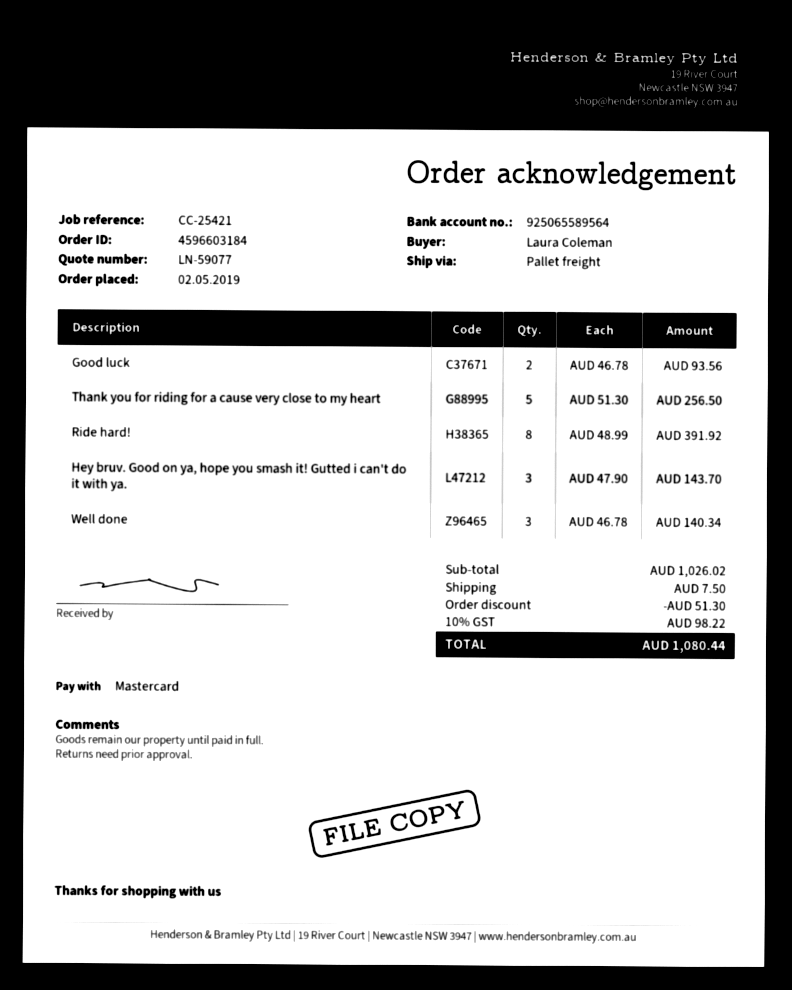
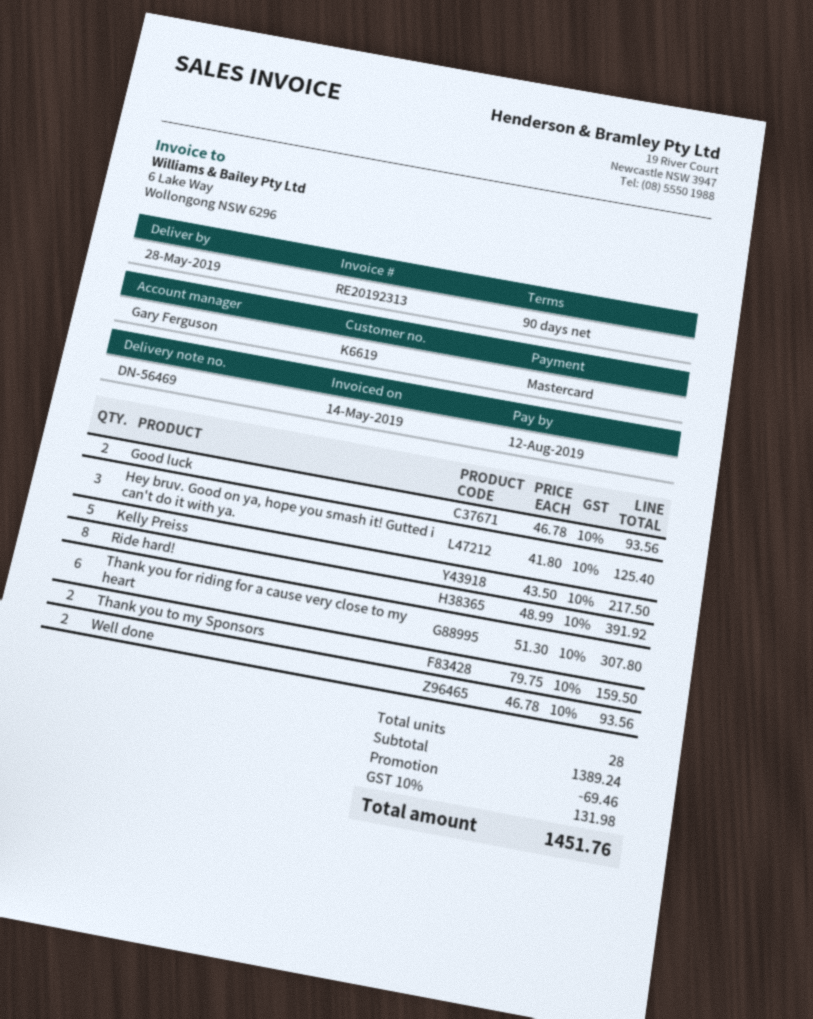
Thank you for riding for a cause very close to my heart: 5 x 51.30 = 256.50 -> 6 x 51.30 = 307.80
Hey bruv. Good on ya, hope you smash it! Gutted i can't do it with ya.: 3 x 47.90 = 143.70 -> 3 x 41.80 = 125.40
Well done: 3 x 46.78 = 140.34 -> 2 x 46.78 = 93.56
Kelly Preiss: none -> 5 x 43.50 = 217.50
Thank you to my Sponsors: none -> 2 x 79.75 = 159.50
subtotal: 1026.02 -> 1389.24
discount: 51.30 -> 69.46
shipping: 7.50 -> none
tax: 10% = 98.22 -> 10% = 131.98
total: 1080.44 -> 1451.76

